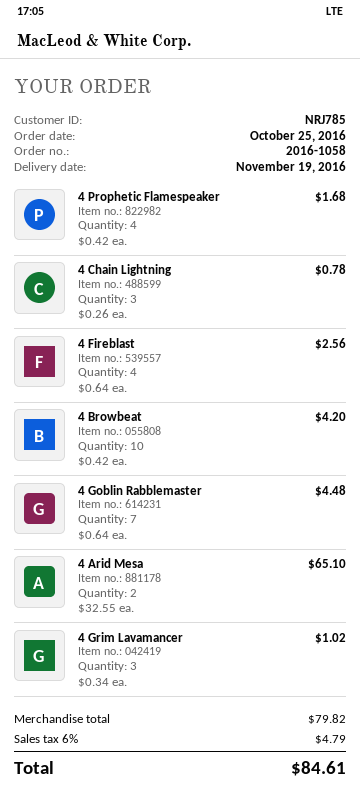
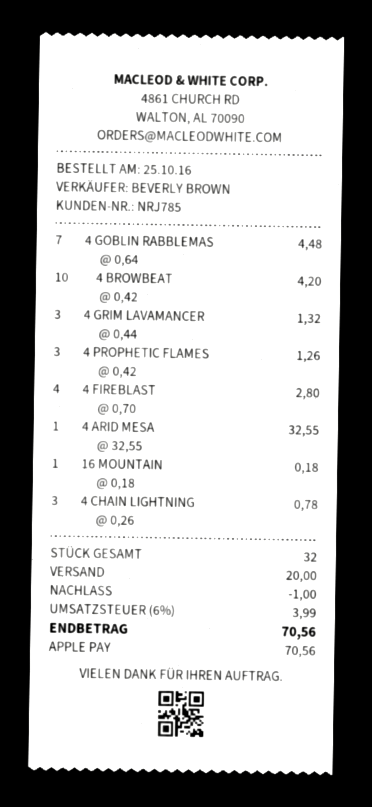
4 Prophetic Flamespeaker: 4 x 0.42 = 1.68 -> 3 x 0.42 = 1.26
4 Fireblast: 4 x 0.64 = 2.56 -> 4 x 0.70 = 2.80
4 Arid Mesa: 2 x 32.55 = 65.10 -> 1 x 32.55 = 32.55
4 Grim Lavamancer: 3 x 0.34 = 1.02 -> 3 x 0.44 = 1.32
16 MOUNTAIN: none -> 1 x 0.18 = 0.18
discount: none -> 1.00
shipping: none -> 20.00
tax: 6% = 4.79 -> 6% = 3.99
total: 84.61 -> 70.56

